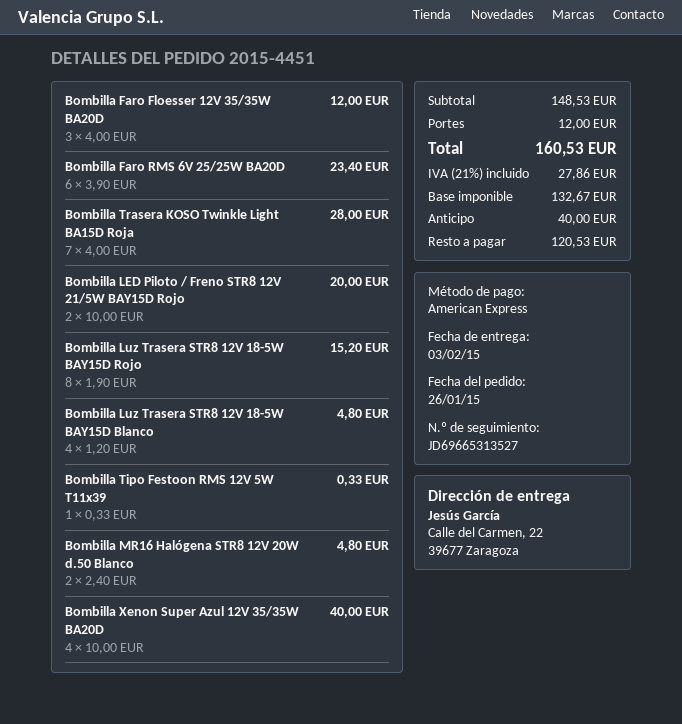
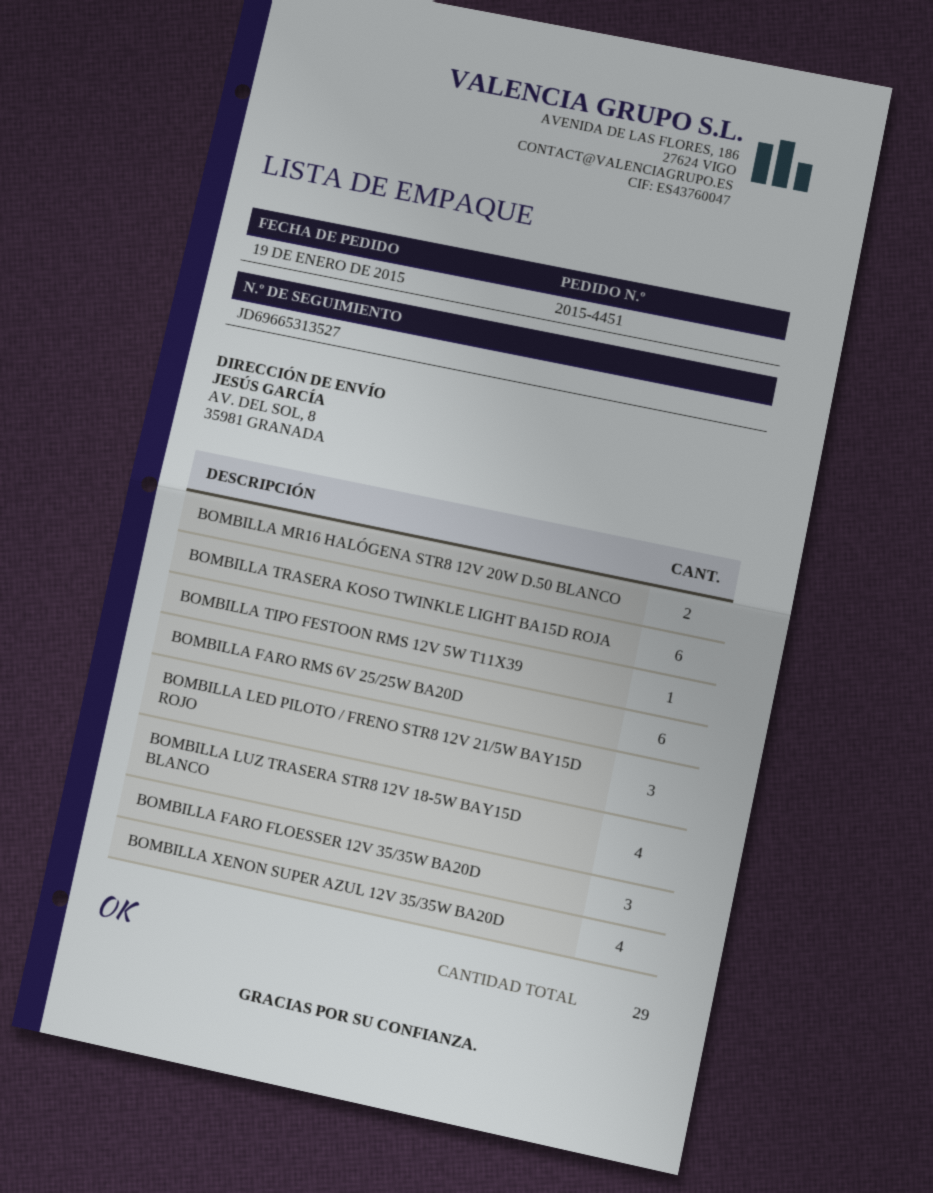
order date: 2015-01-26 -> 2015-01-19
ship to: Calle del Carmen, 22, 39677 Zaragoza -> AV. DEL SOL, 8, 35981 GRANADA
Bombilla Trasera KOSO Twinkle Light BA15D Roja: 7 -> 6
Bombilla LED Piloto / Freno STR8 12V 21/5W BAY15D Rojo: 2 -> 3
Bombilla Luz Trasera STR8 12V 18-5W BAY15D Rojo: 8 -> none

